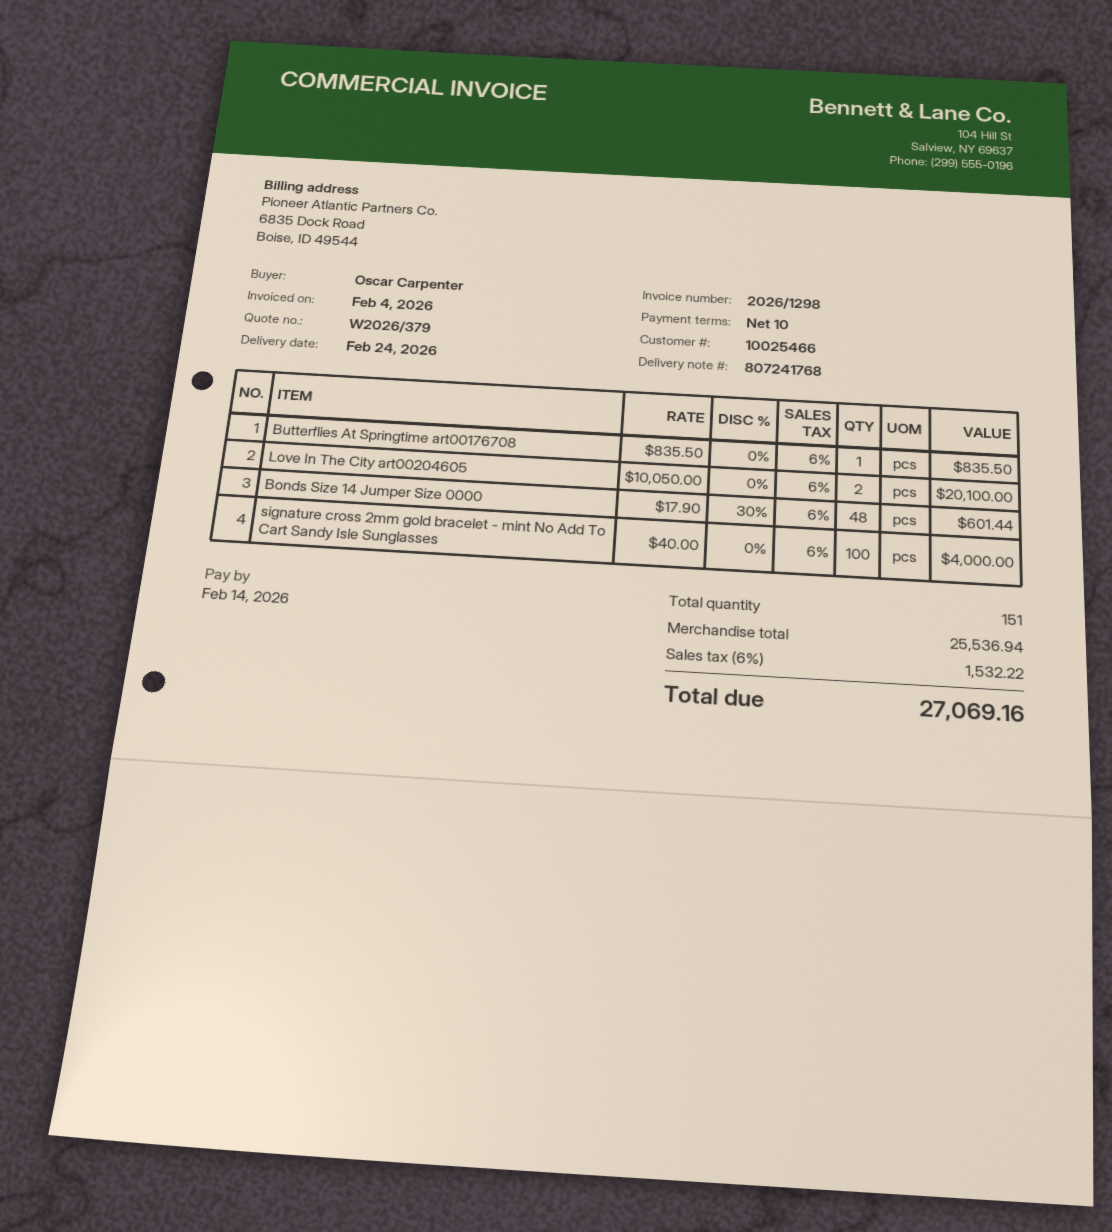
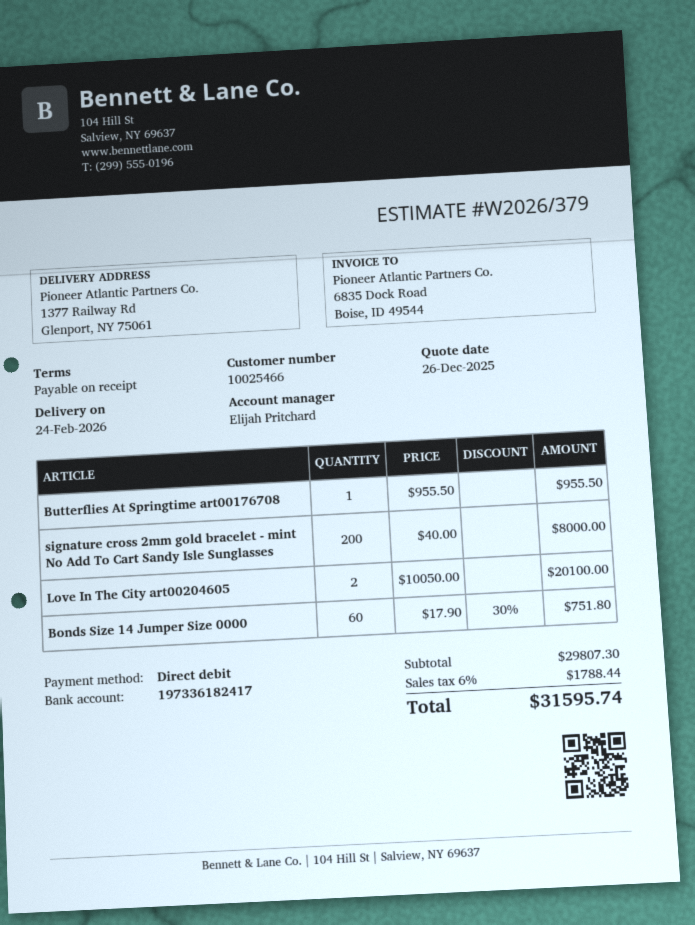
payment terms: 10 days -> on receipt
Butterflies At Springtime art00176708: 1 x 835.50 = 835.50 -> 1 x 955.50 = 955.50
Bonds Size 14 Jumper Size 0000: 48 x 17.90 - 30% = 601.44 -> 60 x 17.90 - 30% = 751.80
signature cross 2mm gold bracelet - mint No Add To Cart Sandy Isle Sunglasses: 100 x 40.00 = 4000.00 -> 200 x 40.00 = 8000.00
subtotal: 25536.94 -> 29807.30
tax: 6% = 1532.22 -> 6% = 1788.44
total: 27069.16 -> 31595.74

